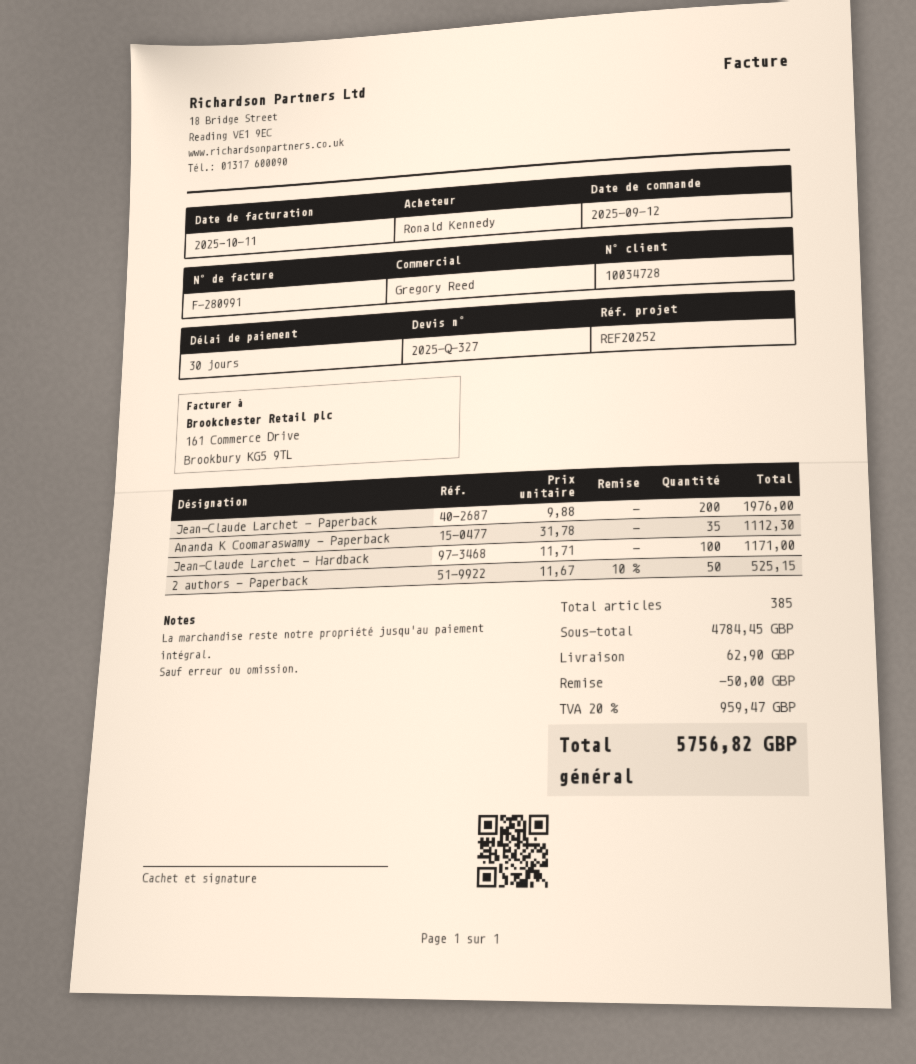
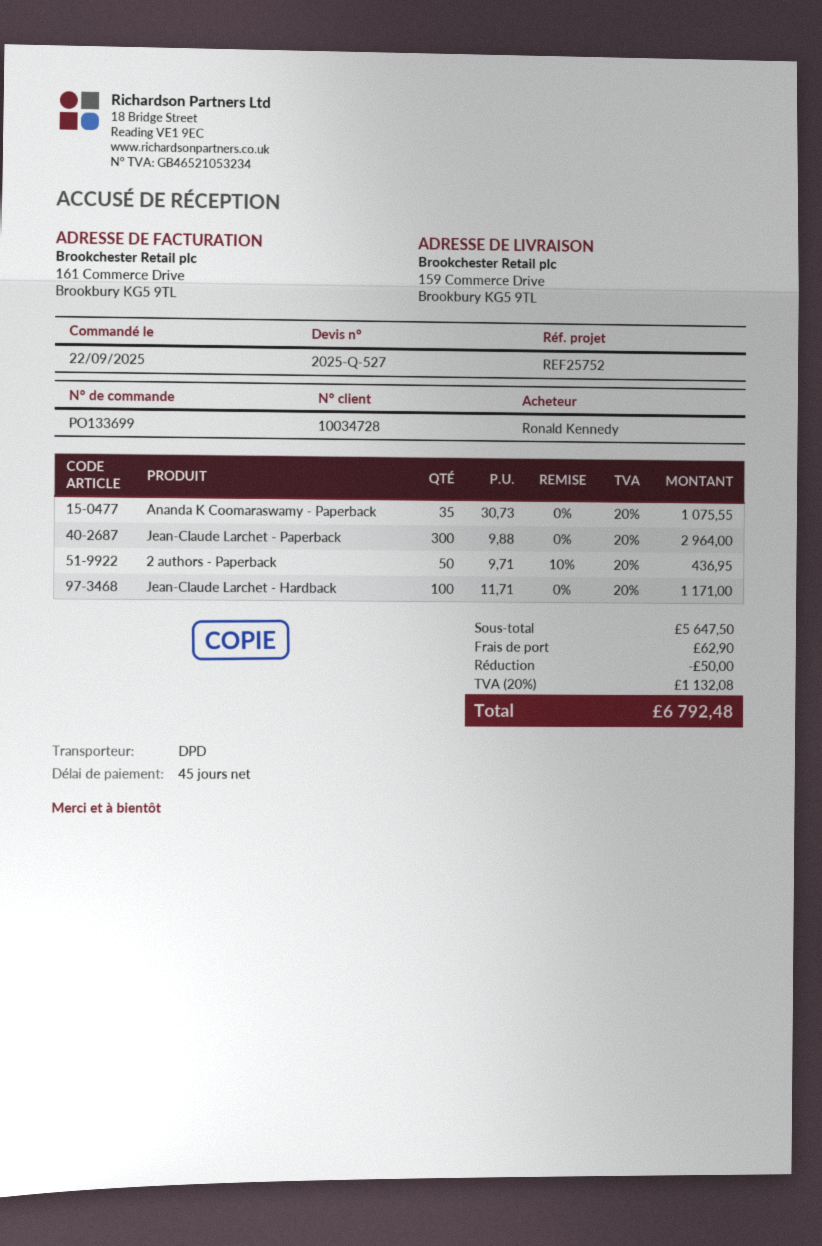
quote number: 2025-Q-327 -> 2025-Q-527
order date: 2025-09-12 -> 2025-09-22
payment terms: 30 days -> 45 days
reference: REF20252 -> REF25752
Jean-Claude Larchet - Paperback: 200 x 9.88 = 1976.00 -> 300 x 9.88 = 2964.00
Ananda K Coomaraswamy - Paperback: 35 x 31.78 = 1112.30 -> 35 x 30.73 = 1075.55
2 authors - Paperback: 50 x 11.67 - 10% = 525.15 -> 50 x 9.71 - 10% = 436.95
subtotal: 4784.45 -> 5647.50
tax: 20% = 959.47 -> 20% = 1132.08
total: 5756.82 -> 6792.48

